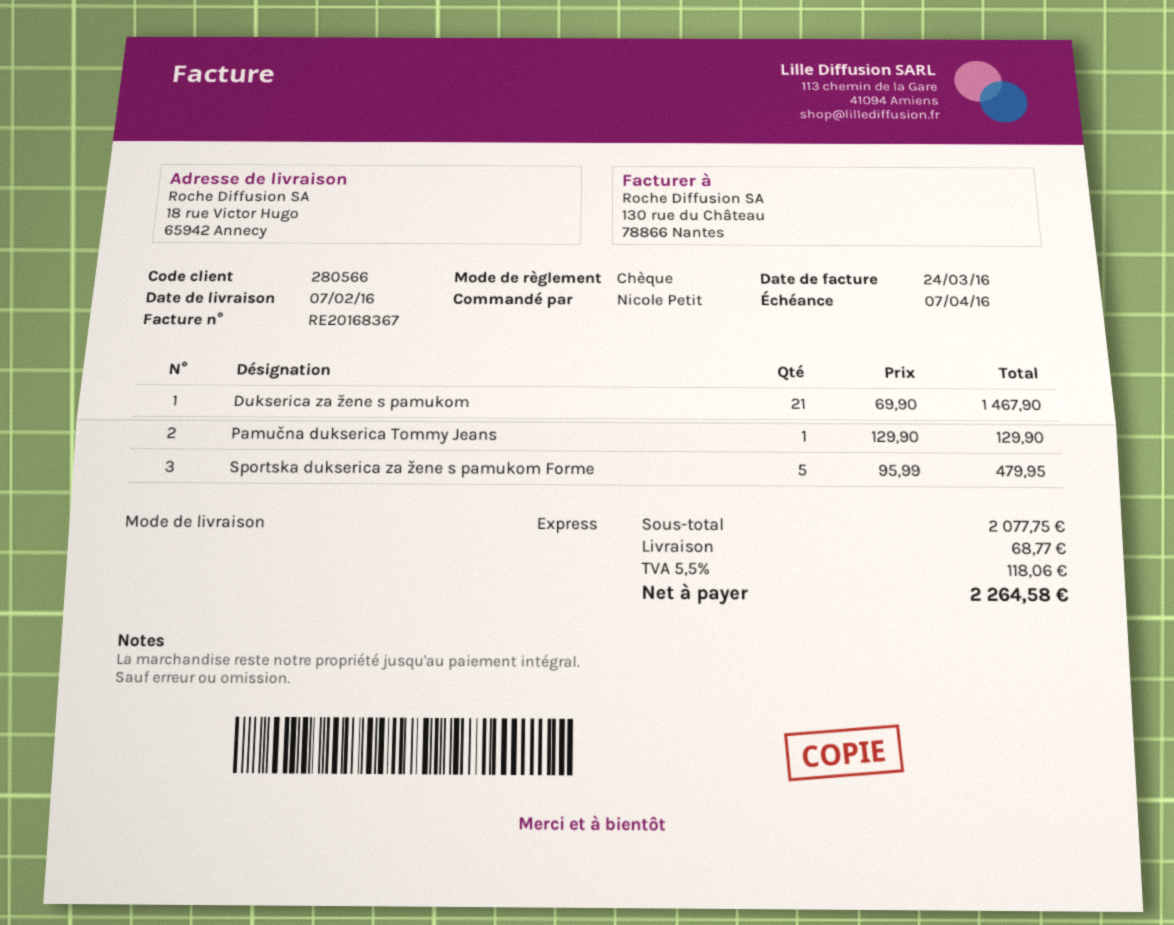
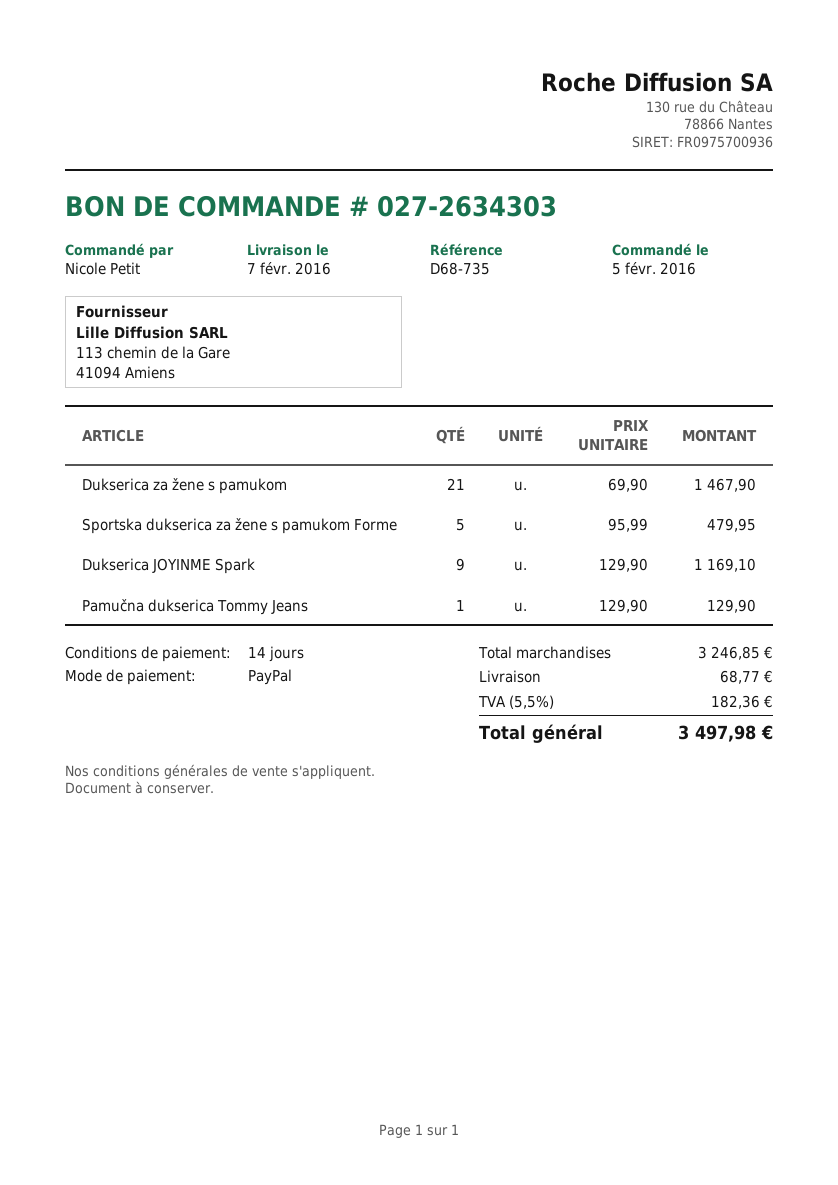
payment method: cheque -> PayPal
Dukserica JOYINME Spark: none -> 9 x 129.90 = 1169.10
subtotal: 2077.75 -> 3246.85
tax: 5.5% = 118.06 -> 5.5% = 182.36
total: 2264.58 -> 3497.98

